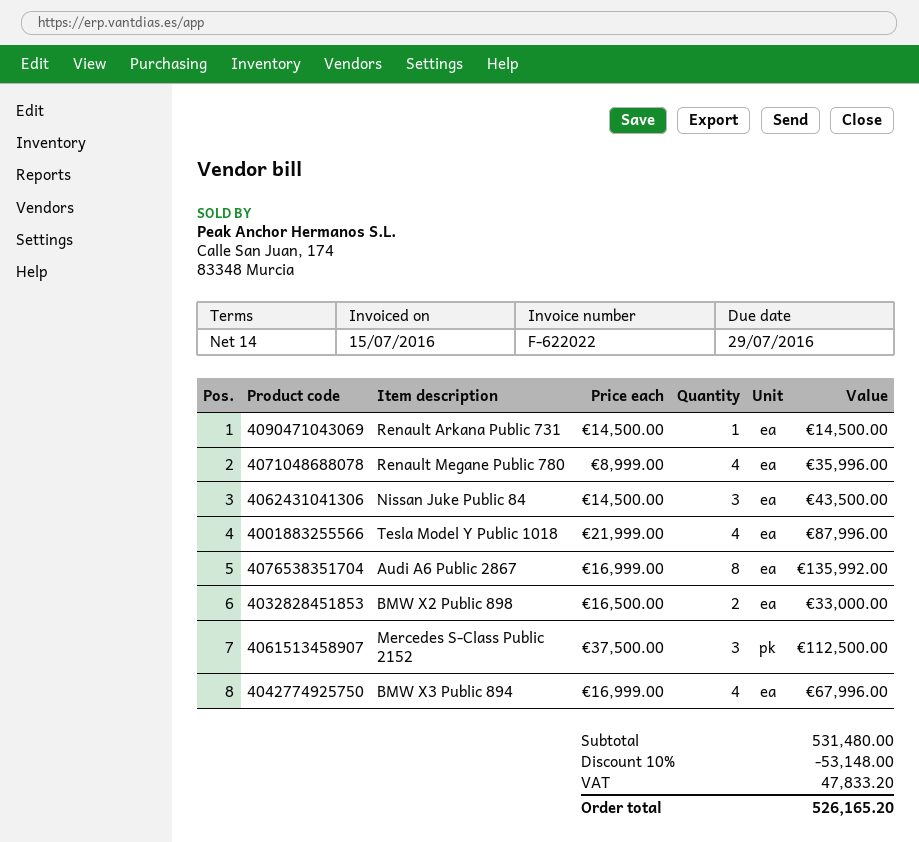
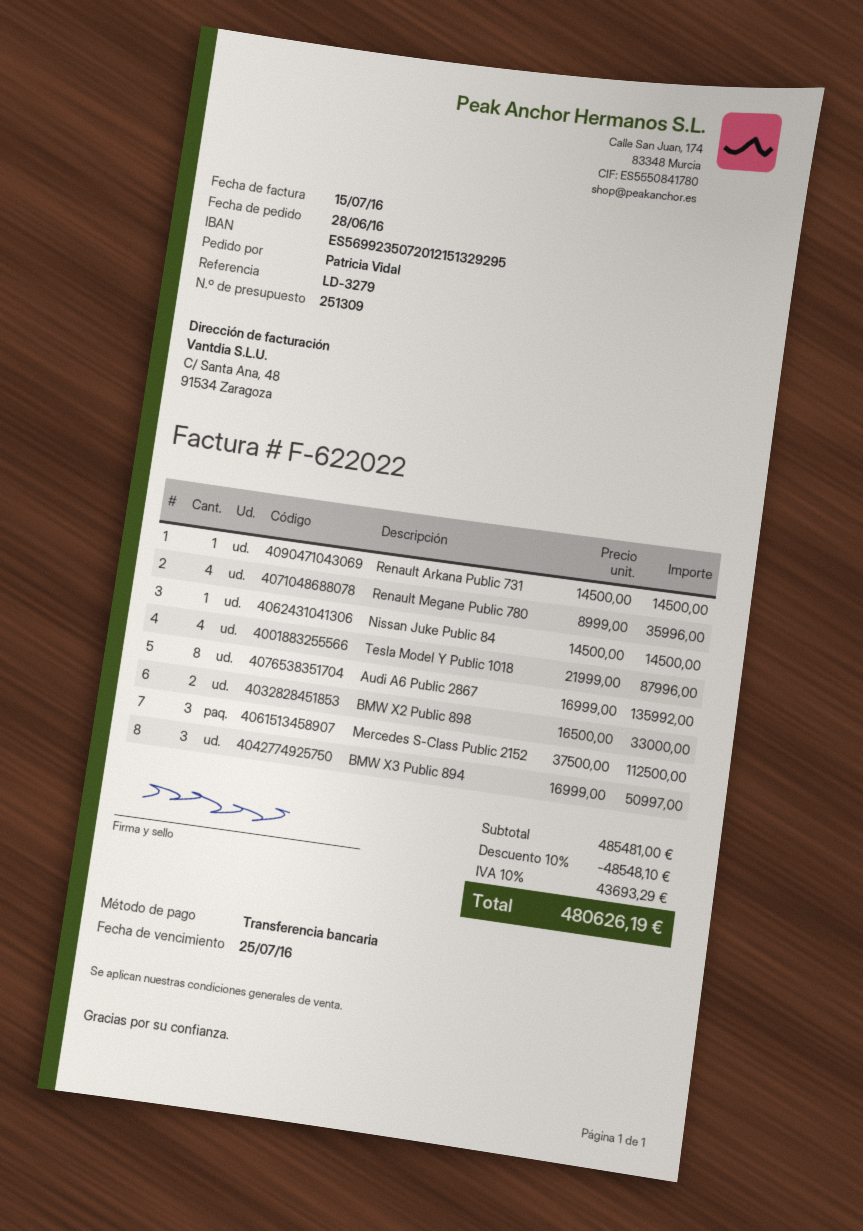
due date: 2016-07-29 -> 2016-07-25
Nissan Juke Public 84: 3 x 14500.00 = 43500.00 -> 1 x 14500.00 = 14500.00
BMW X3 Public 894: 4 x 16999.00 = 67996.00 -> 3 x 16999.00 = 50997.00
subtotal: 531480.00 -> 485481.00
discount: 10% = 53148.00 -> 10% = 48548.10
tax: 47833.20 -> 43693.29
total: 526165.20 -> 480626.19

